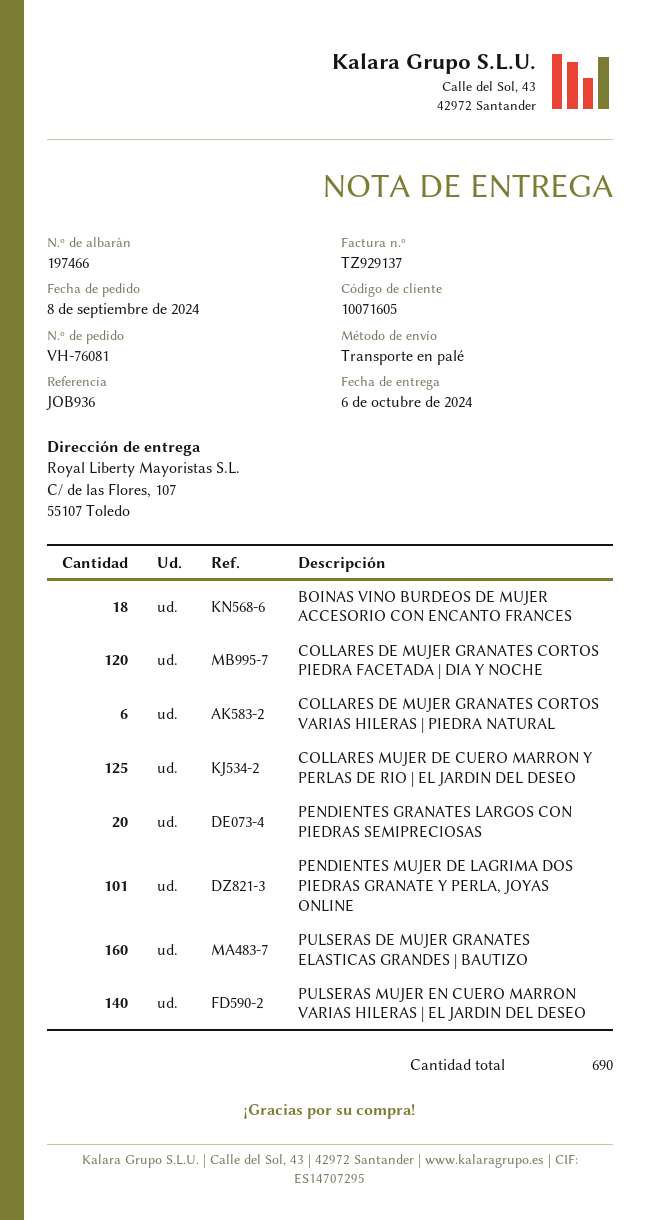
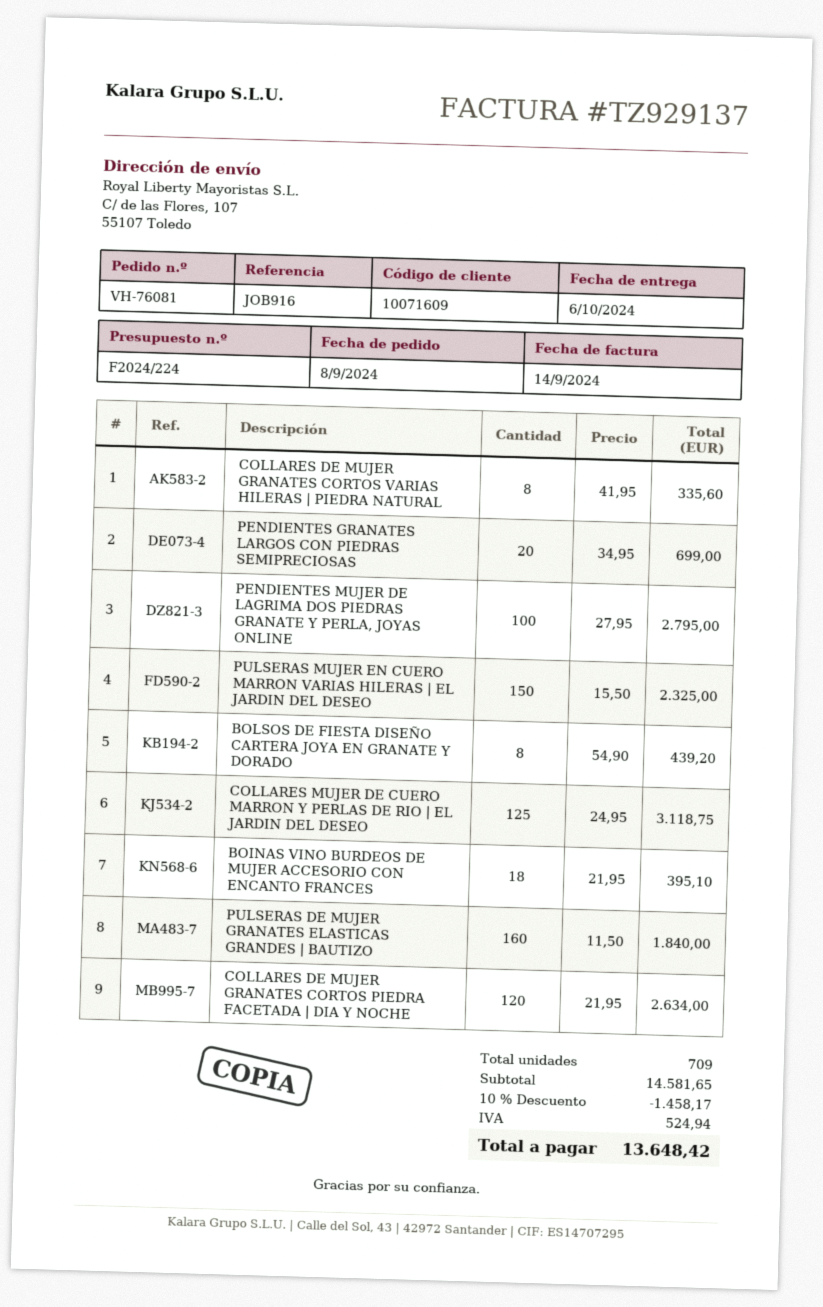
customer number: 10071605 -> 10071609
reference: JOB936 -> JOB916
COLLARES DE MUJER GRANATES CORTOS VARIAS HILERAS | PIEDRA NATURAL: 6 -> 8
PENDIENTES MUJER DE LAGRIMA DOS PIEDRAS GRANATE Y PERLA, JOYAS ONLINE: 101 -> 100
PULSERAS MUJER EN CUERO MARRON VARIAS HILERAS | EL JARDIN DEL DESEO: 140 -> 150
BOLSOS DE FIESTA DISEÑO CARTERA JOYA EN GRANATE Y DORADO: none -> 8
total quantity: 690 -> 709

